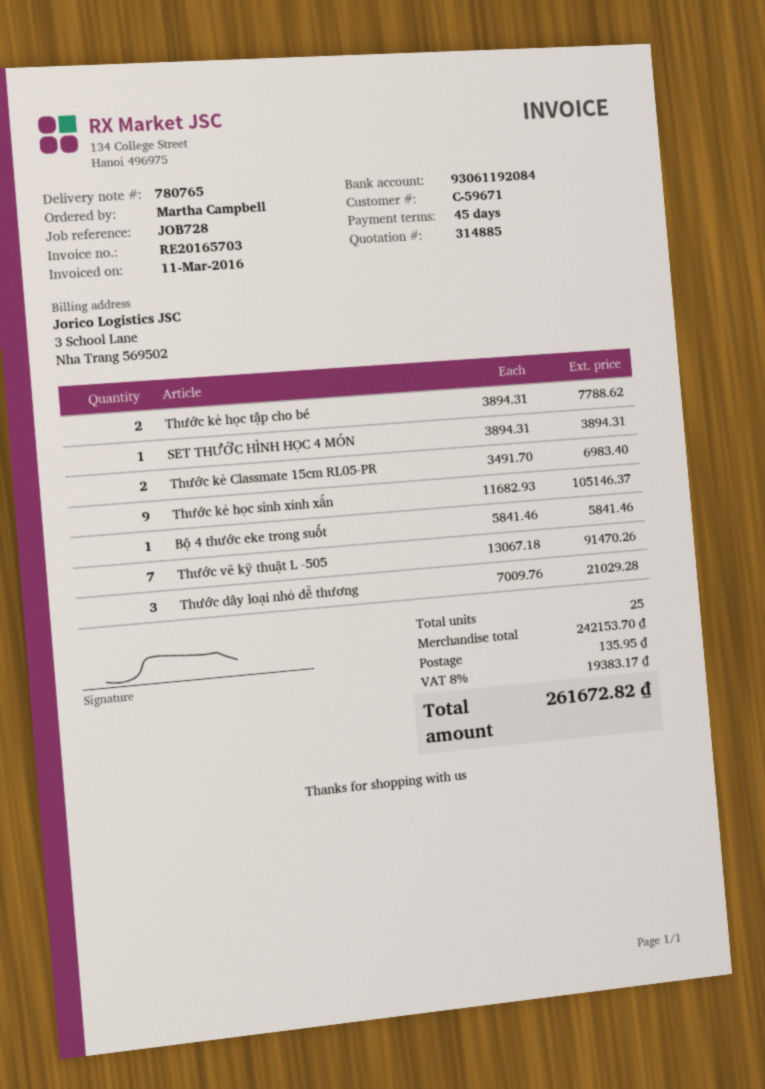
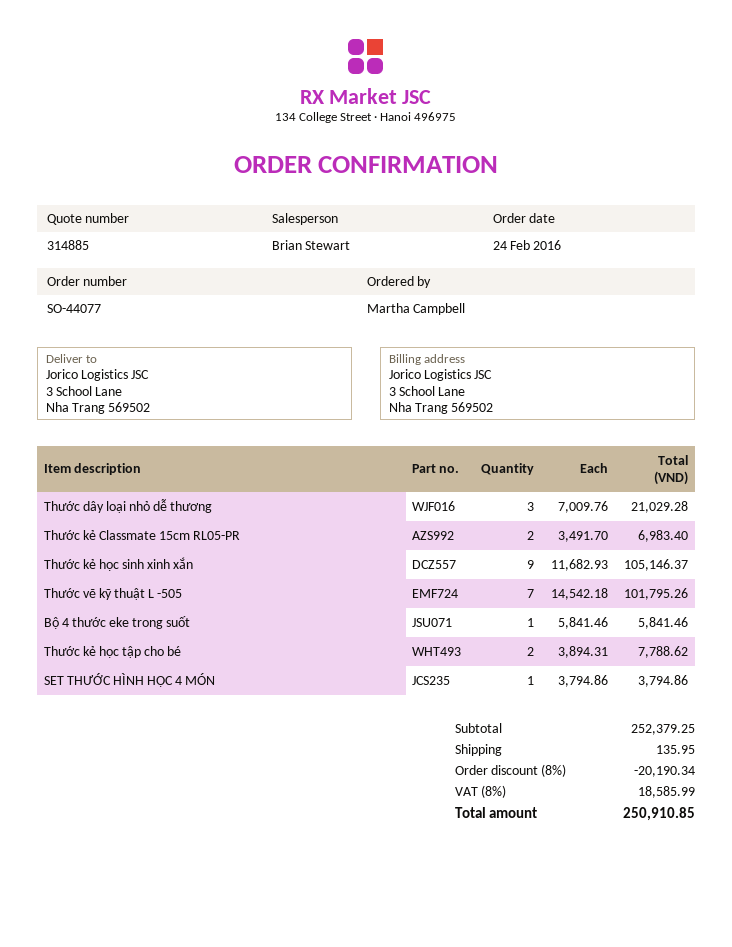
SET THƯỚC HÌNH HỌC 4 MÓN: 1 x 3894.31 = 3894.31 -> 1 x 3794.86 = 3794.86
Thước vẽ kỹ thuật L -505: 7 x 13067.18 = 91470.26 -> 7 x 14542.18 = 101795.26
subtotal: 242153.70 -> 252379.25
discount: none -> 8% = 20190.34
tax: 8% = 19383.17 -> 8% = 18585.99
total: 261672.82 -> 250910.85

